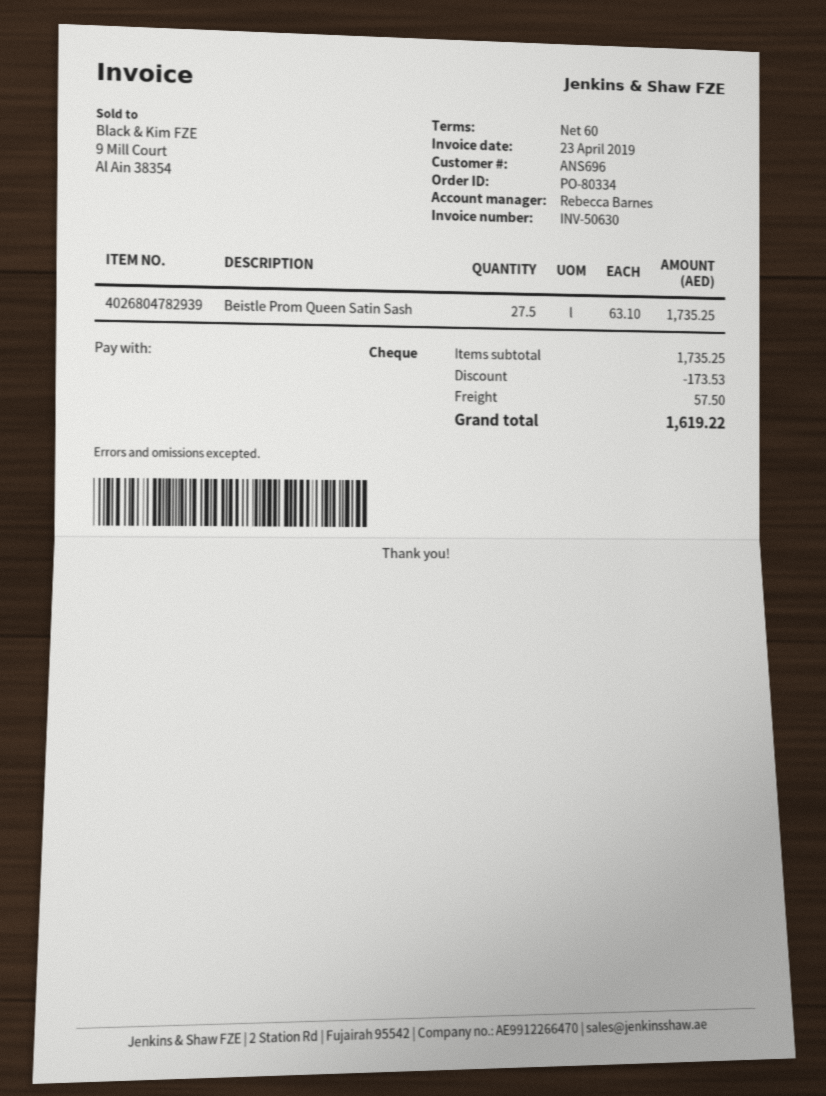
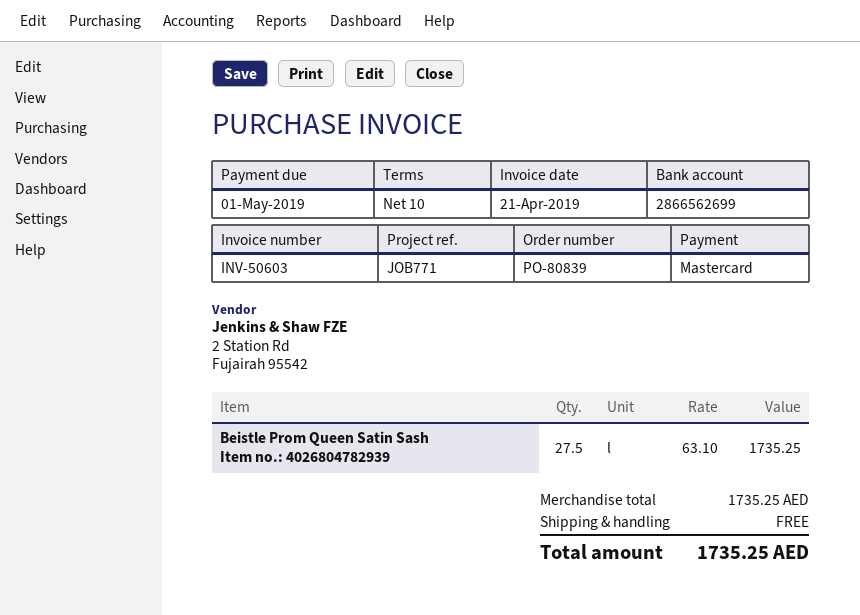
order number: PO-80334 -> PO-80839
invoice number: INV-50630 -> INV-50603
invoice date: 2019-04-23 -> 2019-04-21
payment terms: 60 days -> 10 days
payment method: cheque -> Mastercard
discount: 173.53 -> none
shipping: 57.50 -> 0.00
total: 1619.22 -> 1735.25

